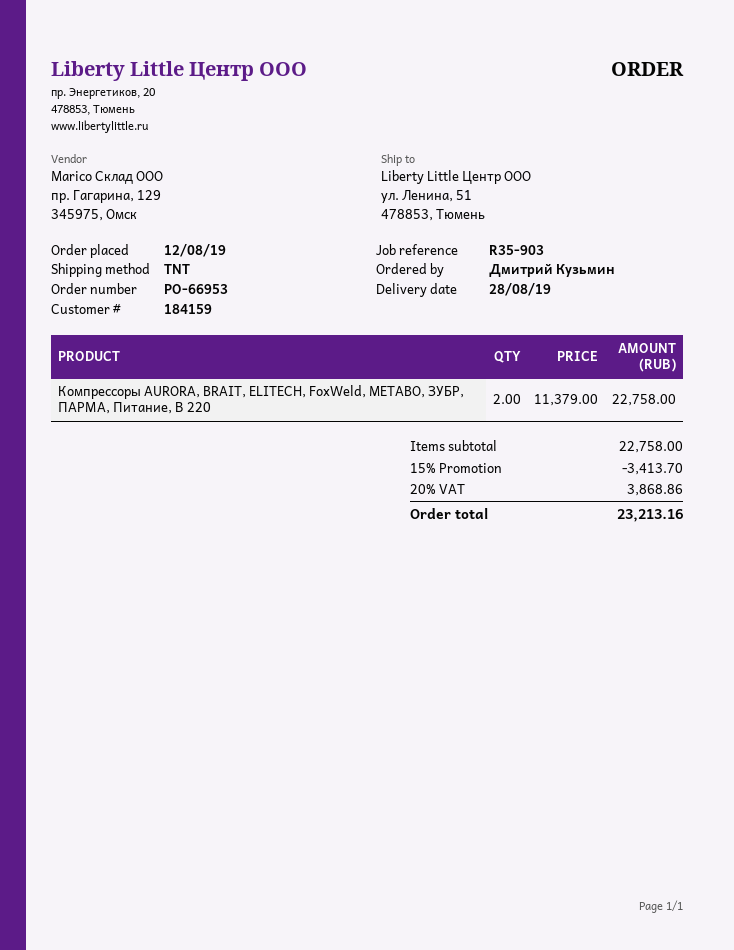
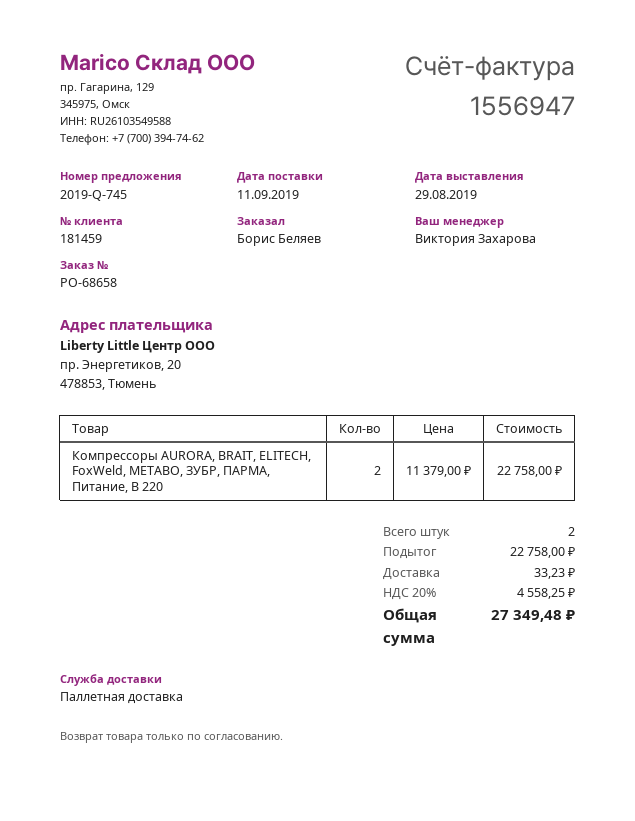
order number: PO-66953 -> PO-68658
delivery date: 2019-08-28 -> 2019-09-11
customer number: 184159 -> 181459
ordered by: Дмитрий Кузьмин -> Борис Беляев
shipping method: TNT -> pallet freight
discount: 15% = 3413.70 -> none
shipping: none -> 33.23
tax: 20% = 3868.86 -> 20% = 4558.25
total: 23213.16 -> 27349.48

